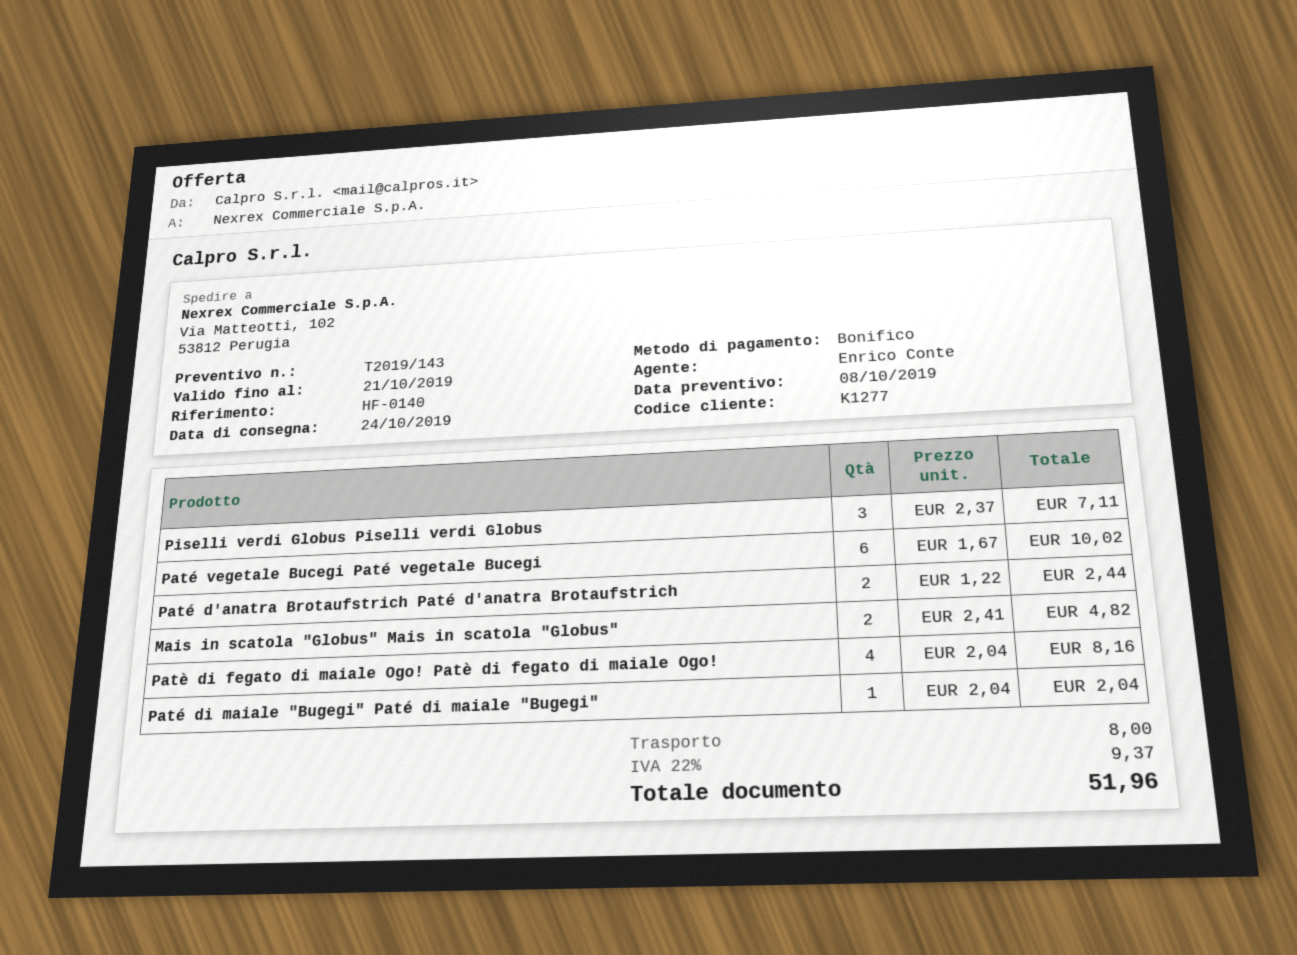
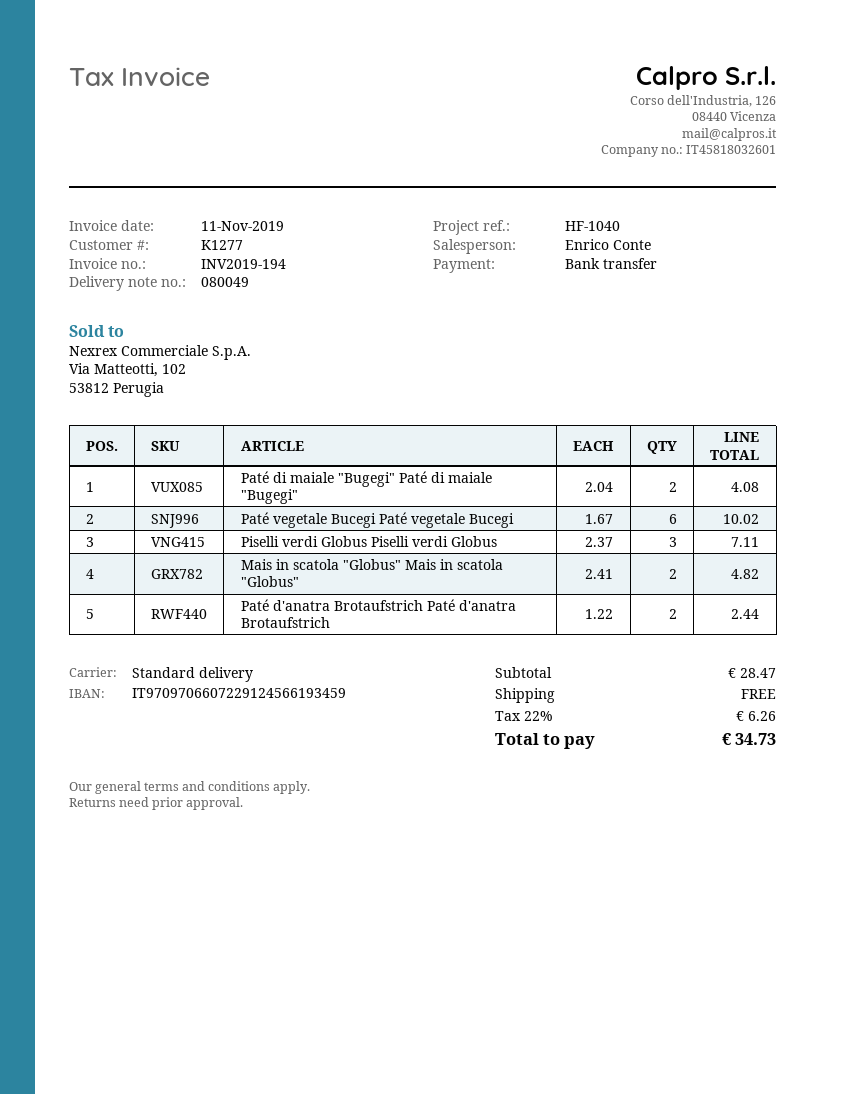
reference: HF-0140 -> HF-1040
Patè di fegato di maiale Ogo! Patè di fegato di maiale Ogo!: 4 x 2.04 = 8.16 -> none
Paté di maiale "Bugegi" Paté di maiale "Bugegi": 1 x 2.04 = 2.04 -> 2 x 2.04 = 4.08
shipping: 8.00 -> 0.00
tax: 22% = 9.37 -> 22% = 6.26
total: 51.96 -> 34.73

